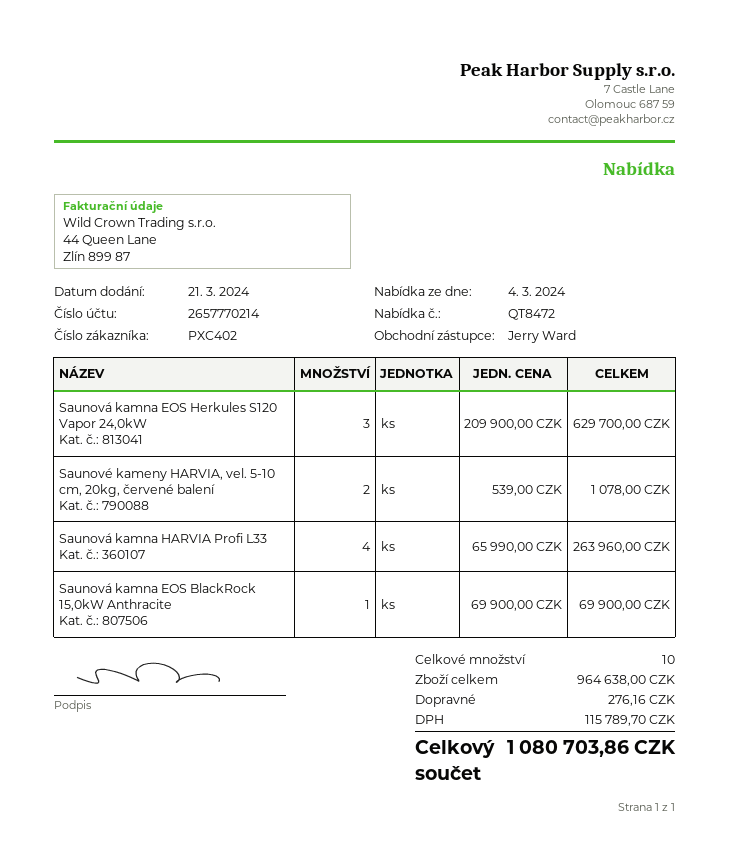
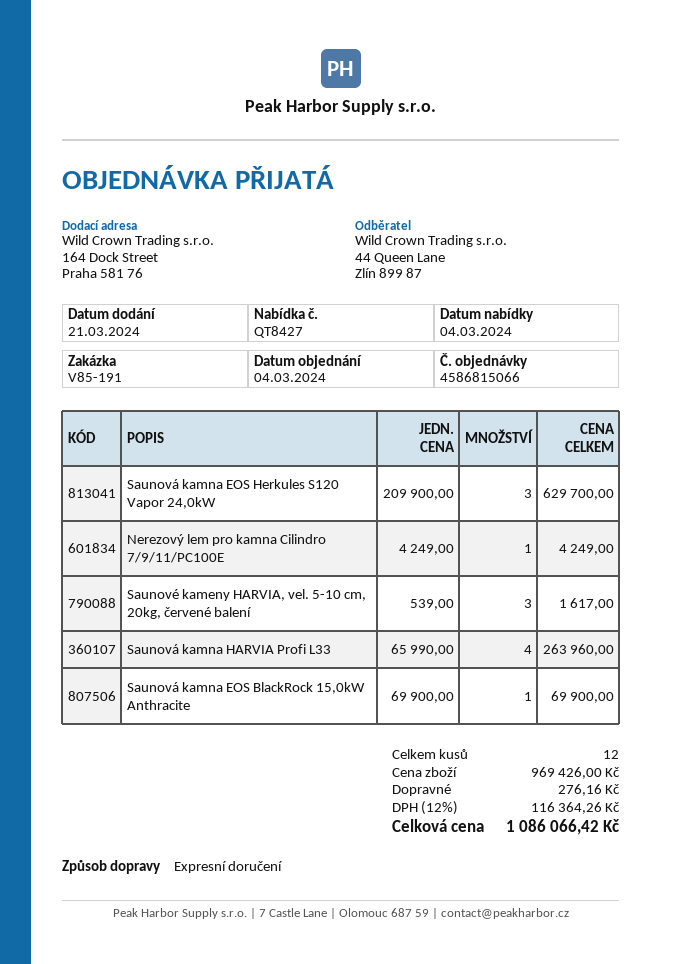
quote number: QT8472 -> QT8427
Saunové kameny HARVIA, vel. 5-10 cm, 20kg, červené balení: 2 x 539.00 = 1078.00 -> 3 x 539.00 = 1617.00
Nerezový lem pro kamna Cilindro 7/9/11/PC100E: none -> 1 x 4249.00 = 4249.00
total quantity: 10 -> 12
subtotal: 964638.00 -> 969426.00
tax: 115789.70 -> 116364.26
total: 1080703.86 -> 1086066.42

